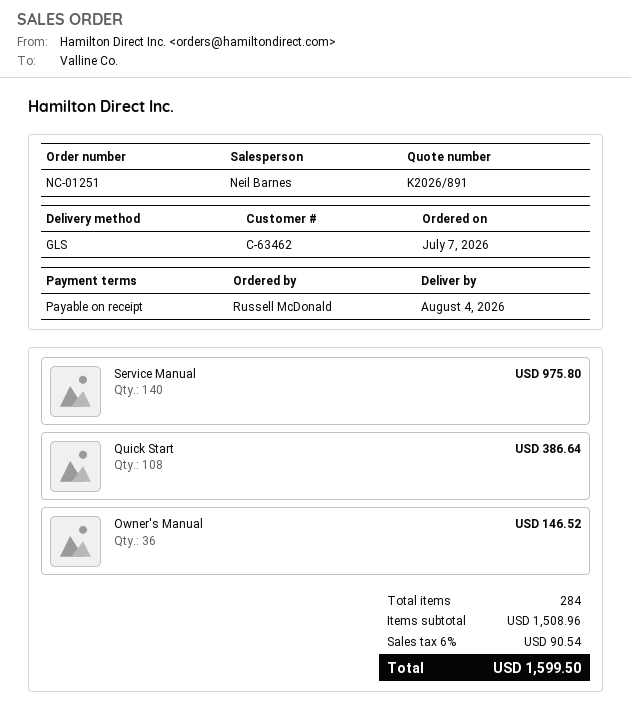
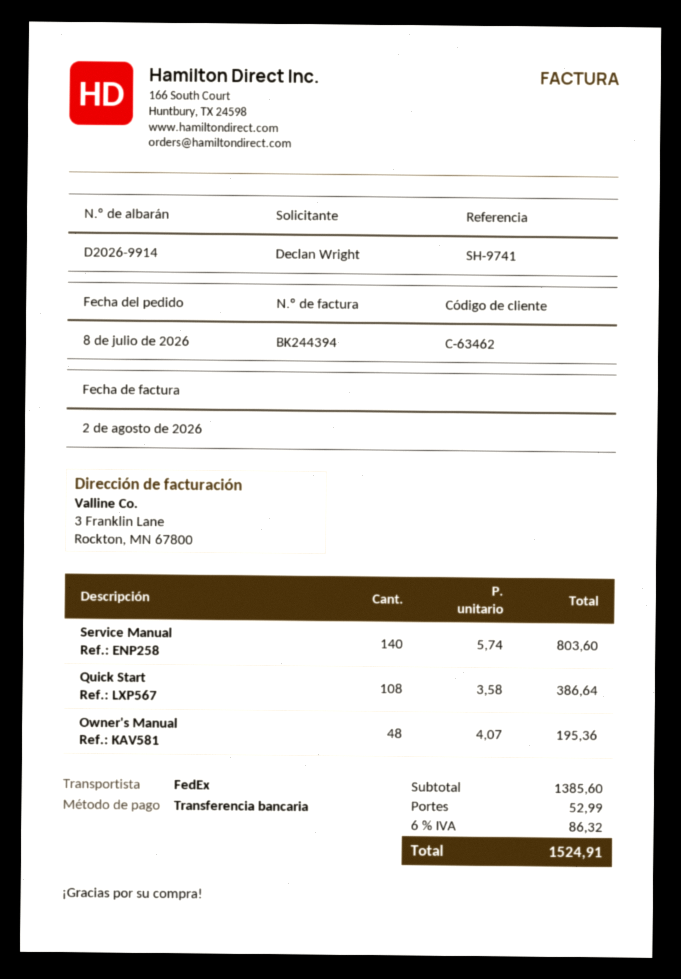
order date: 2026-07-07 -> 2026-07-08
ordered by: Russell McDonald -> Declan Wright
shipping method: GLS -> FedEx
Service Manual: 140 for 975.80 -> 140 for 803.60
Owner's Manual: 36 for 146.52 -> 48 for 195.36
subtotal: 1508.96 -> 1385.60
shipping: none -> 52.99
tax: 6% = 90.54 -> 6% = 86.32
total: 1599.50 -> 1524.91

